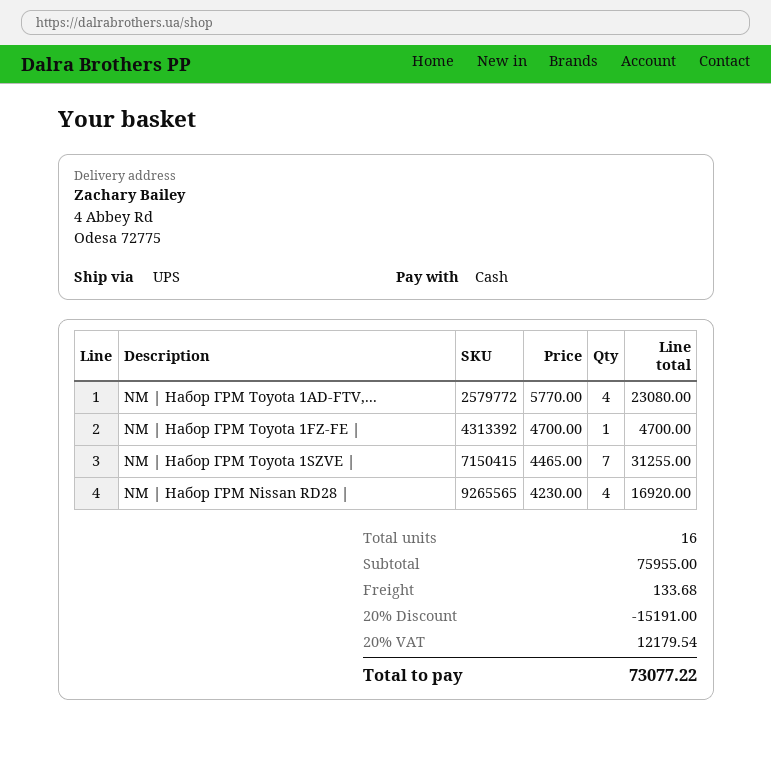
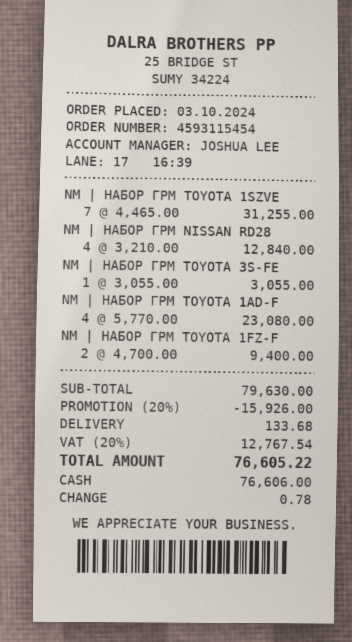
NM | Набор ГРМ Toyota 1FZ-FE |: 1 x 4700.00 = 4700.00 -> 2 x 4700.00 = 9400.00
NM | Набор ГРМ Nissan RD28 |: 4 x 4230.00 = 16920.00 -> 4 x 3210.00 = 12840.00
NM | НАБОР ГРМ TOYOTA 3S-FE: none -> 1 x 3055.00 = 3055.00
subtotal: 75955.00 -> 79630.00
discount: 20% = 15191.00 -> 20% = 15926.00
tax: 20% = 12179.54 -> 20% = 12767.54
total: 73077.22 -> 76605.22

